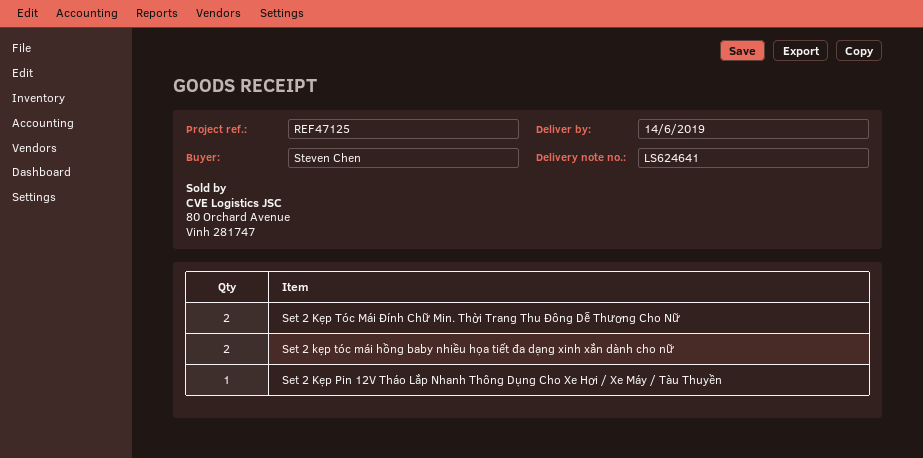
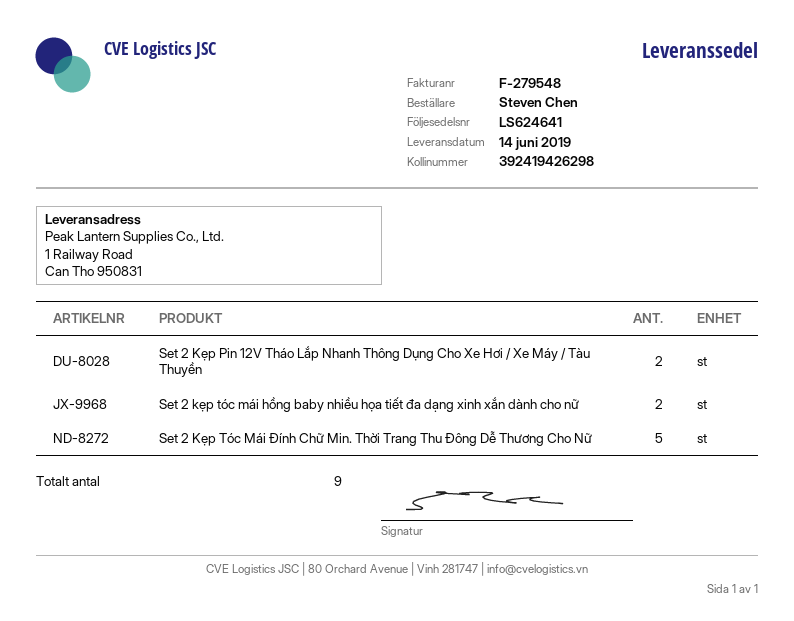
Set 2 Kẹp Tóc Mái Đính Chữ Min. Thời Trang Thu Đông Dễ Thương Cho Nữ: 2 -> 5
Set 2 Kẹp Pin 12V Tháo Lắp Nhanh Thông Dụng Cho Xe Hơi / Xe Máy / Tàu Thuyền: 1 -> 2

